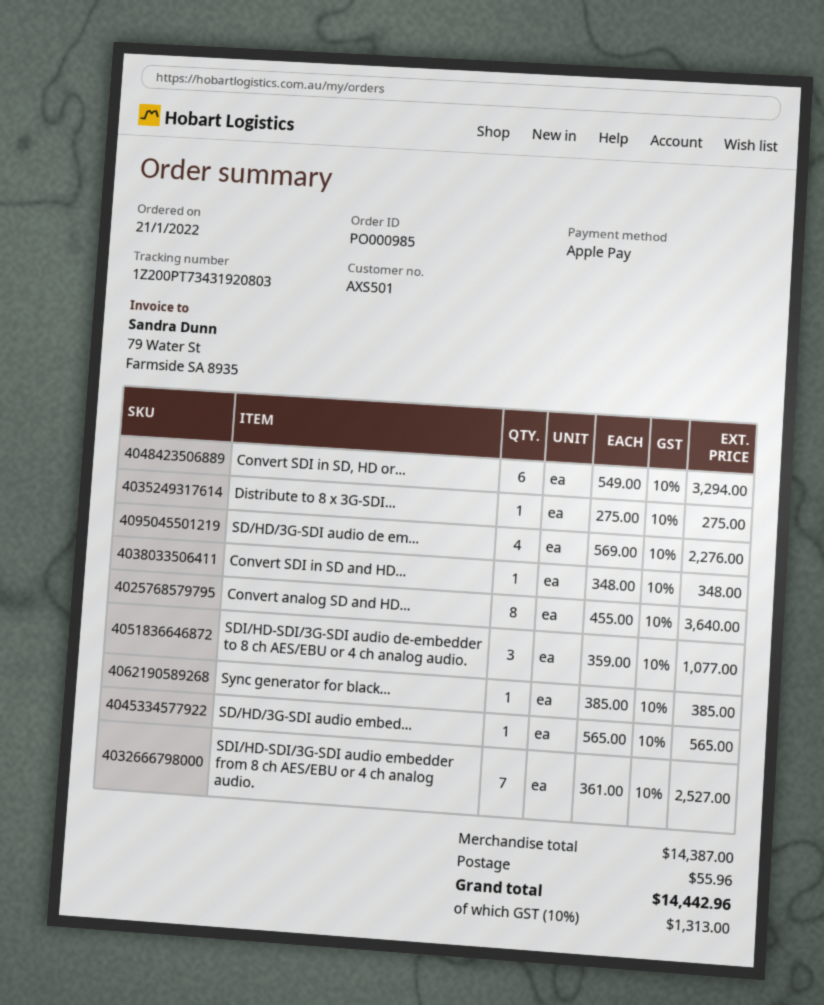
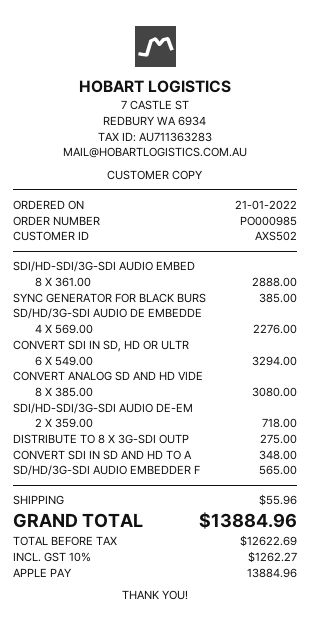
customer number: AXS501 -> AXS502
Convert analog SD and HD...: 8 x 455.00 = 3640.00 -> 8 x 385.00 = 3080.00
SDI/HD-SDI/3G-SDI audio de-embedder to 8 ch AES/EBU or 4 ch analog audio.: 3 x 359.00 = 1077.00 -> 2 x 359.00 = 718.00
SDI/HD-SDI/3G-SDI audio embedder from 8 ch AES/EBU or 4 ch analog audio.: 7 x 361.00 = 2527.00 -> 8 x 361.00 = 2888.00
tax: 10% = 1313.00 -> 10% = 1262.27
total: 14442.96 -> 13884.96

